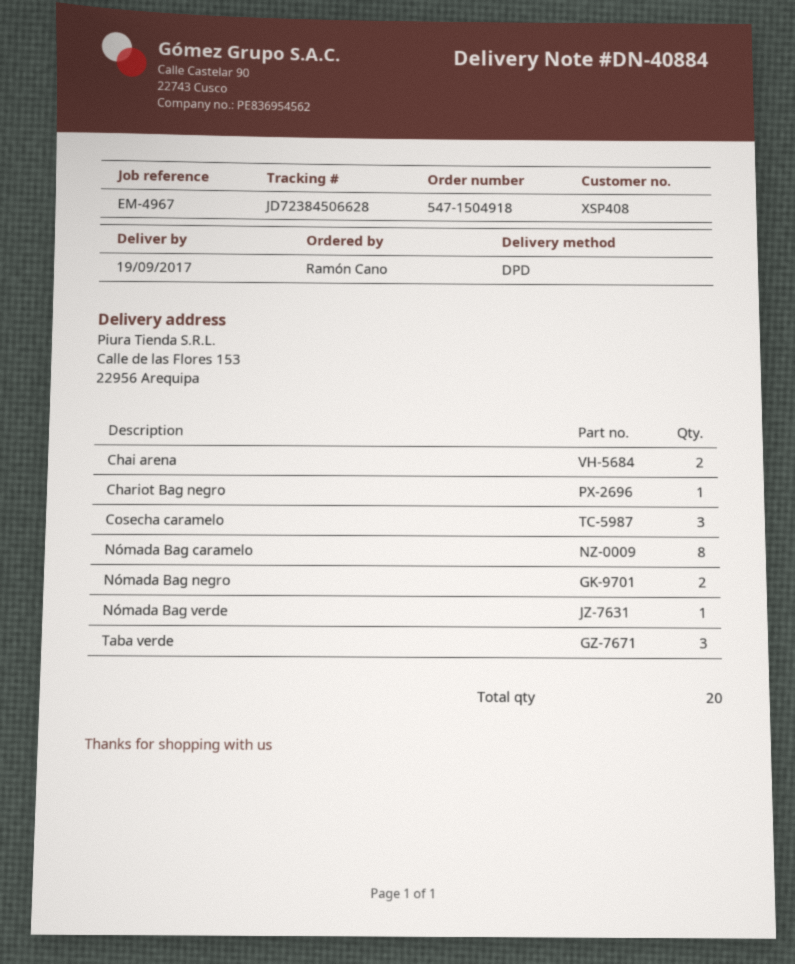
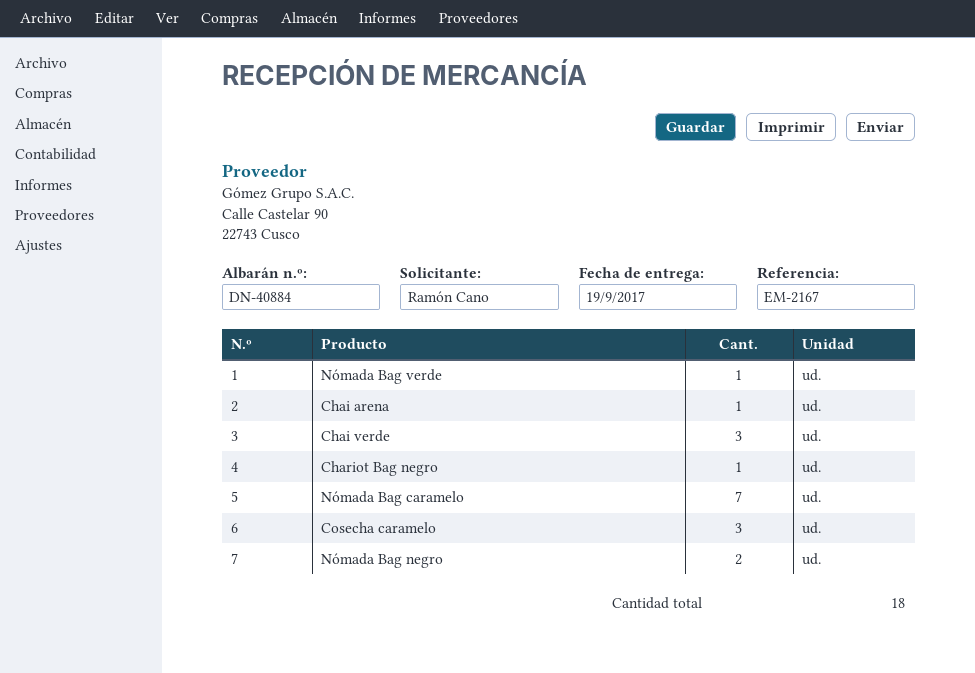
reference: EM-4967 -> EM-2167
Chai arena: 2 -> 1
Nómada Bag caramelo: 8 -> 7
Taba verde: 3 -> none
Chai verde: none -> 3
total quantity: 20 -> 18

